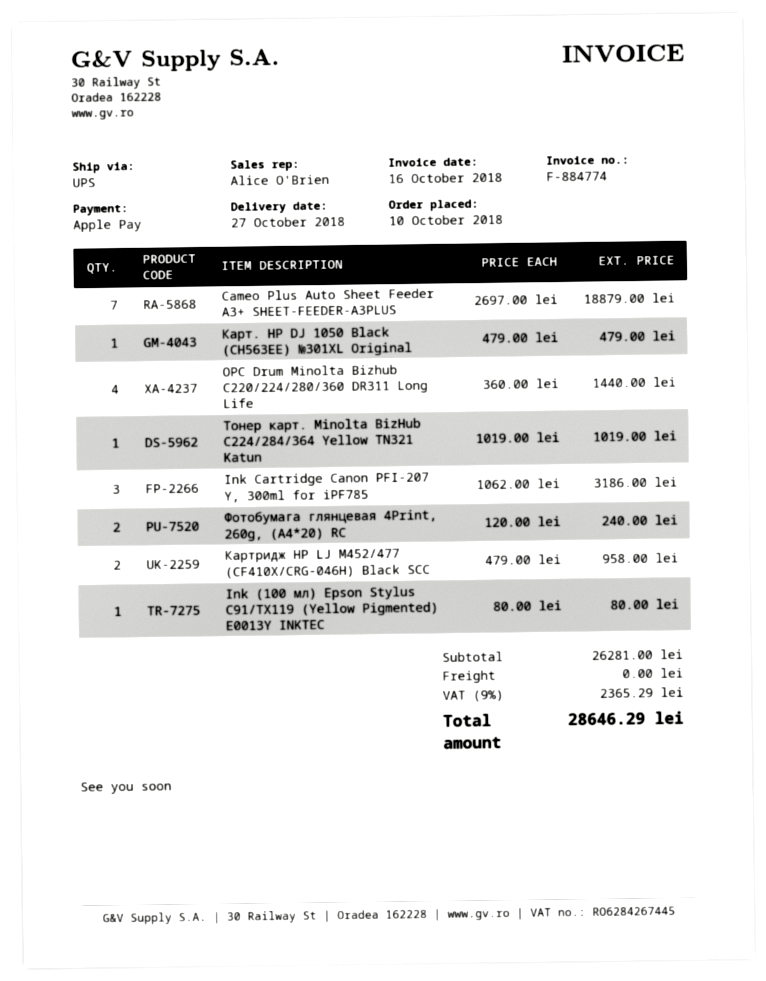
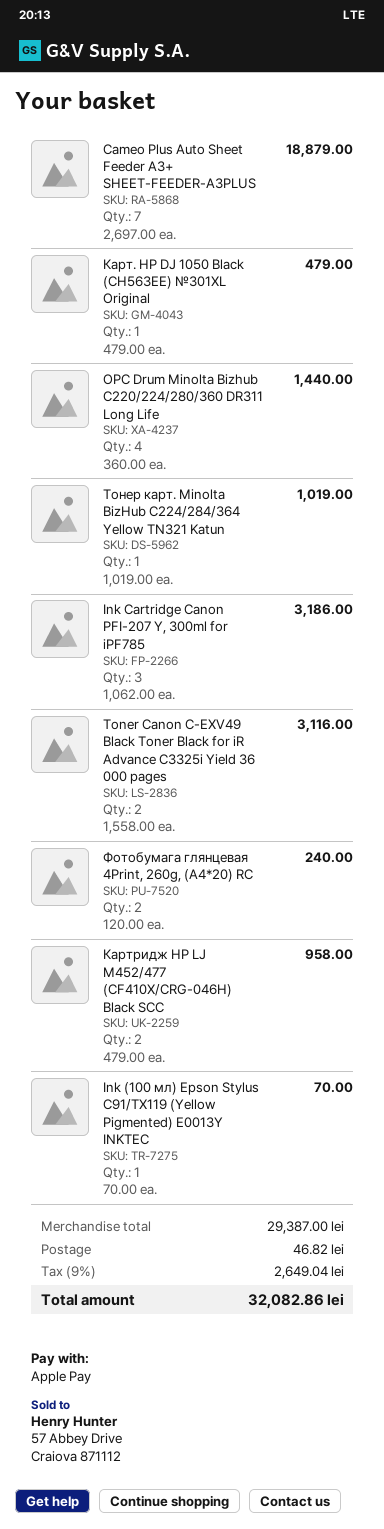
Ink (100 мл) Epson Stylus C91/TX119 (Yellow Pigmented) E0013Y INKTEC: 1 x 80.00 = 80.00 -> 1 x 70.00 = 70.00
Toner Canon C-EXV49 Black Toner Black for iR Advance C3325i Yield 36 000 pages: none -> 2 x 1558.00 = 3116.00
subtotal: 26281.00 -> 29387.00
shipping: 0.00 -> 46.82
tax: 9% = 2365.29 -> 9% = 2649.04
total: 28646.29 -> 32082.86

